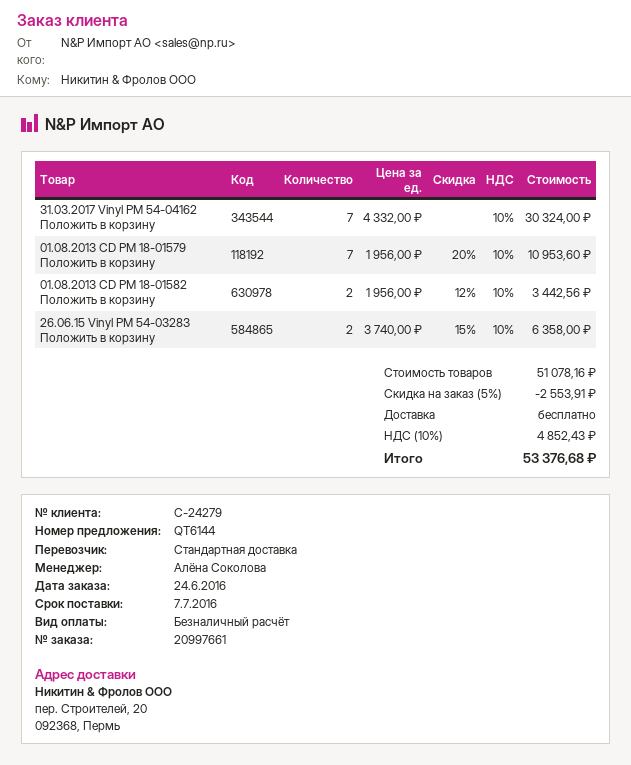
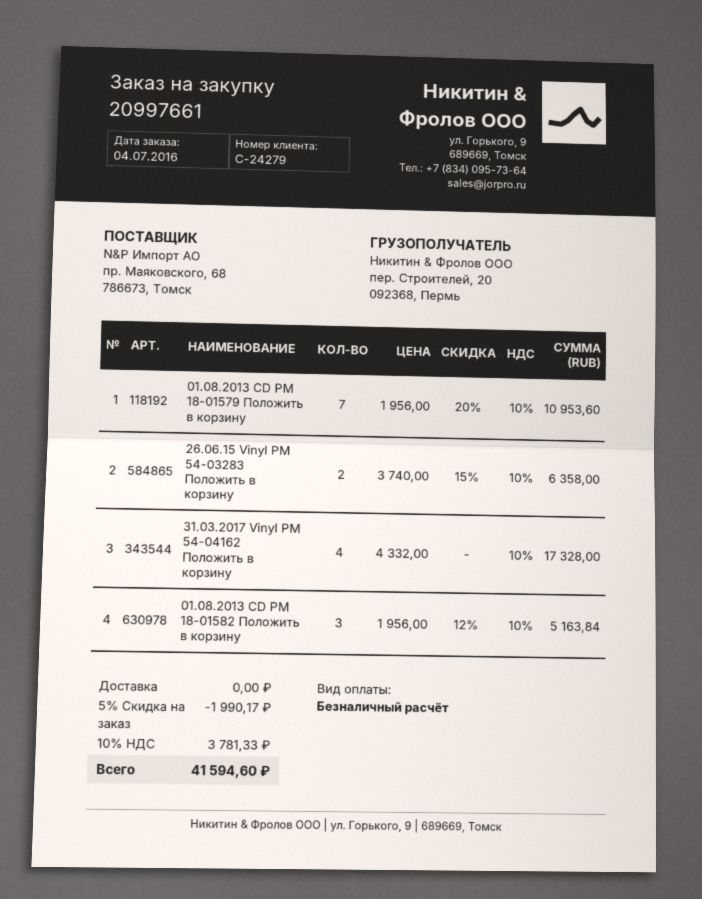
order date: 2016-06-24 -> 2016-07-04
31.03.2017 Vinyl PM 54-04162 Положить в корзину: 7 x 4332.00 = 30324.00 -> 4 x 4332.00 = 17328.00
01.08.2013 CD PM 18-01582 Положить в корзину: 2 x 1956.00 - 12% = 3442.56 -> 3 x 1956.00 - 12% = 5163.84
discount: 5% = 2553.91 -> 5% = 1990.17
tax: 10% = 4852.43 -> 10% = 3781.33
total: 53376.68 -> 41594.60

